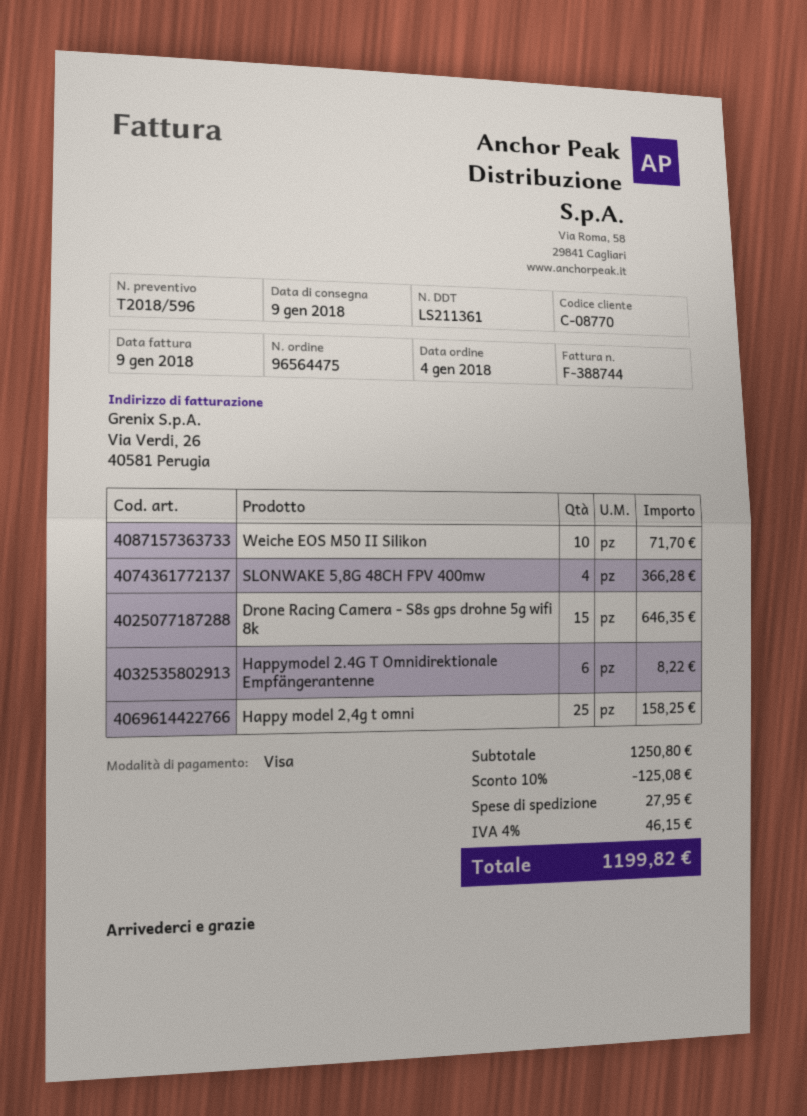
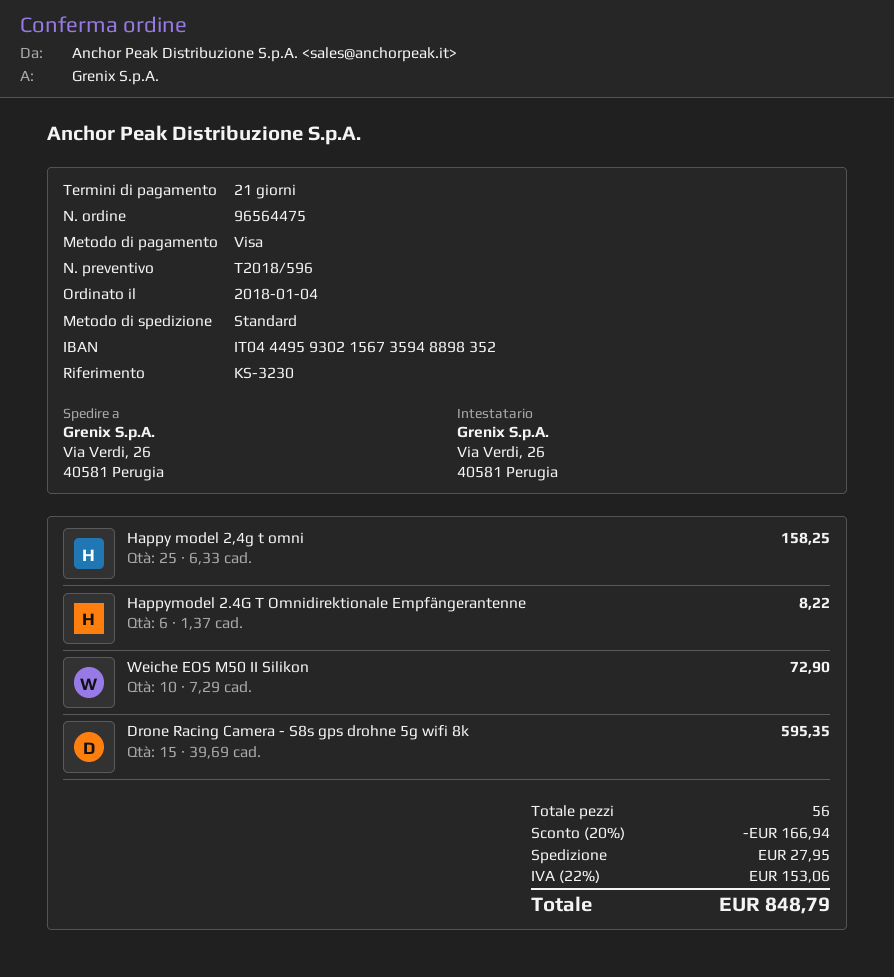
Weiche EOS M50 II Silikon: 10 for 71.70 -> 10 for 72.90
SLONWAKE 5,8G 48CH FPV 400mw: 4 for 366.28 -> none
Drone Racing Camera - S8s gps drohne 5g wifi 8k: 15 for 646.35 -> 15 for 595.35
discount: 10% = 125.08 -> 20% = 166.94
tax: 4% = 46.15 -> 22% = 153.06
total: 1199.82 -> 848.79

